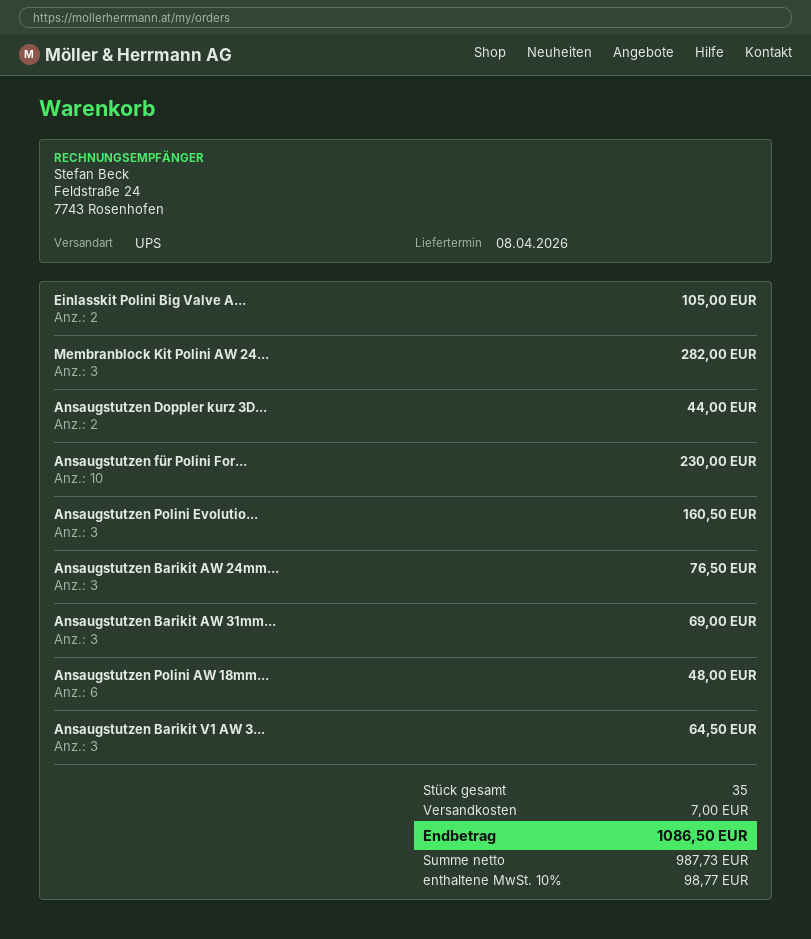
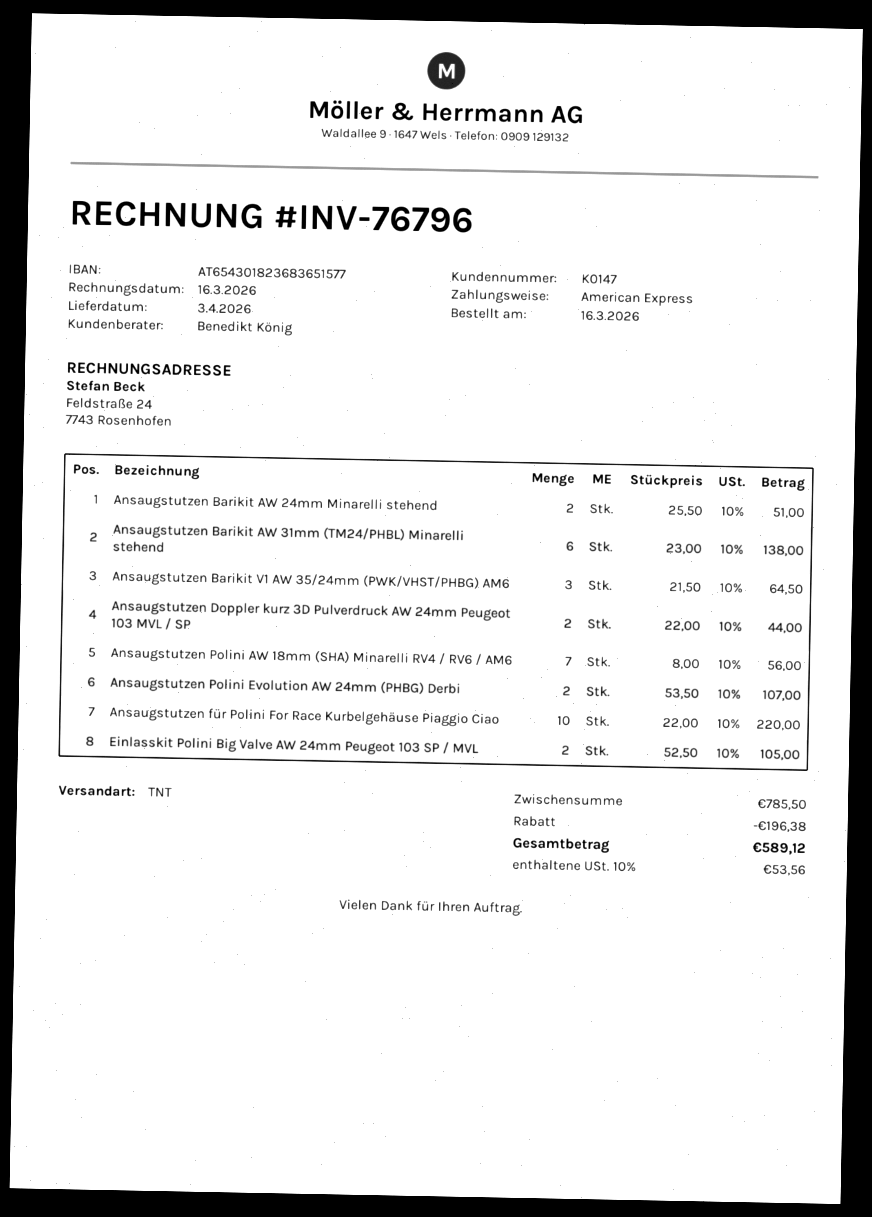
delivery date: 2026-04-08 -> 2026-04-03
shipping method: UPS -> TNT
Membranblock Kit Polini AW 24...: 3 for 282.00 -> none
Ansaugstutzen für Polini For...: 10 for 230.00 -> 10 for 220.00
Ansaugstutzen Polini Evolutio...: 3 for 160.50 -> 2 for 107.00
Ansaugstutzen Barikit AW 24mm...: 3 for 76.50 -> 2 for 51.00
Ansaugstutzen Barikit AW 31mm...: 3 for 69.00 -> 6 for 138.00
Ansaugstutzen Polini AW 18mm...: 6 for 48.00 -> 7 for 56.00
discount: none -> 196.38
shipping: 7.00 -> none
tax: 10% = 98.77 -> 10% = 53.56
total: 1086.50 -> 589.12

